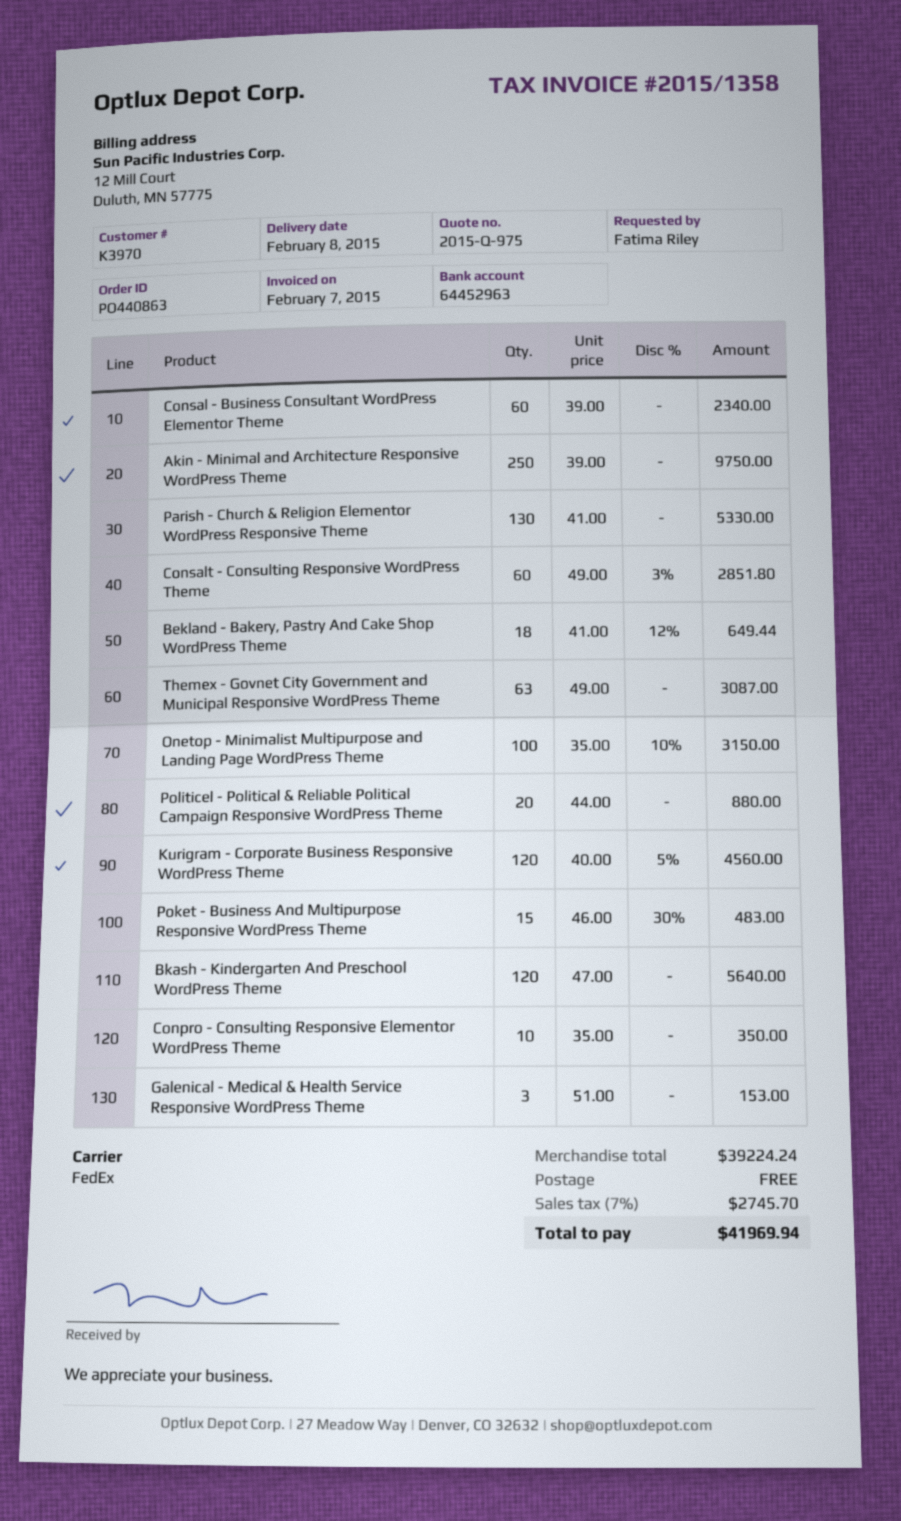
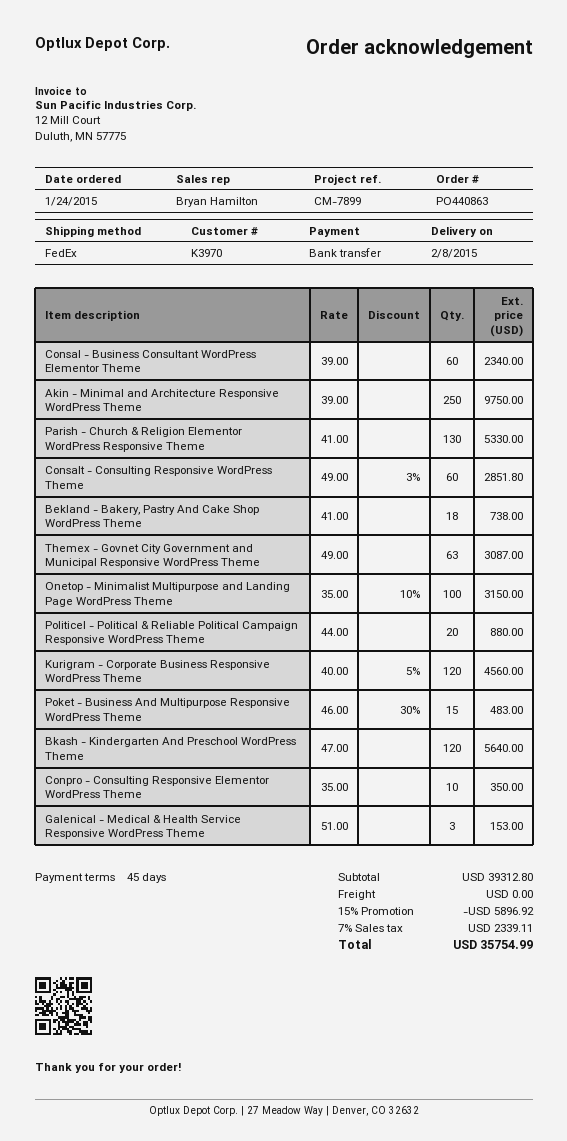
Bekland - Bakery, Pastry And Cake Shop WordPress Theme: 18 x 41.00 - 12% = 649.44 -> 18 x 41.00 = 738.00
subtotal: 39224.24 -> 39312.80
discount: none -> 15% = 5896.92
tax: 7% = 2745.70 -> 7% = 2339.11
total: 41969.94 -> 35754.99

